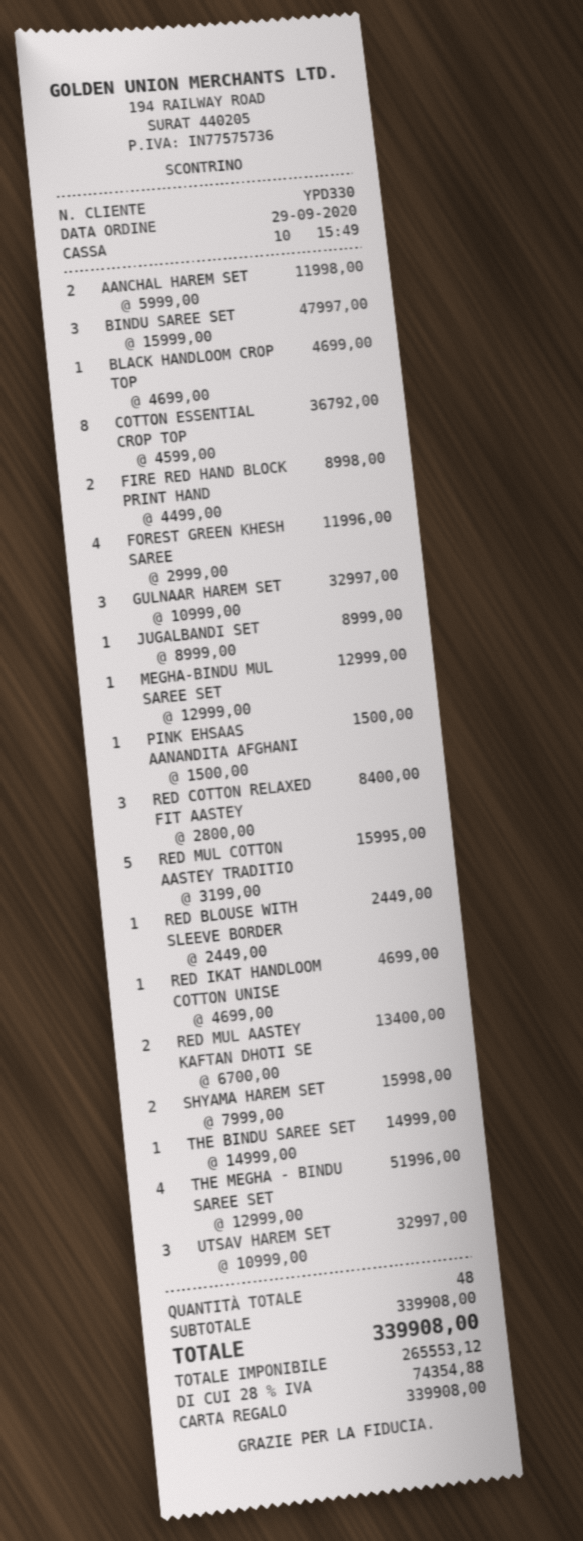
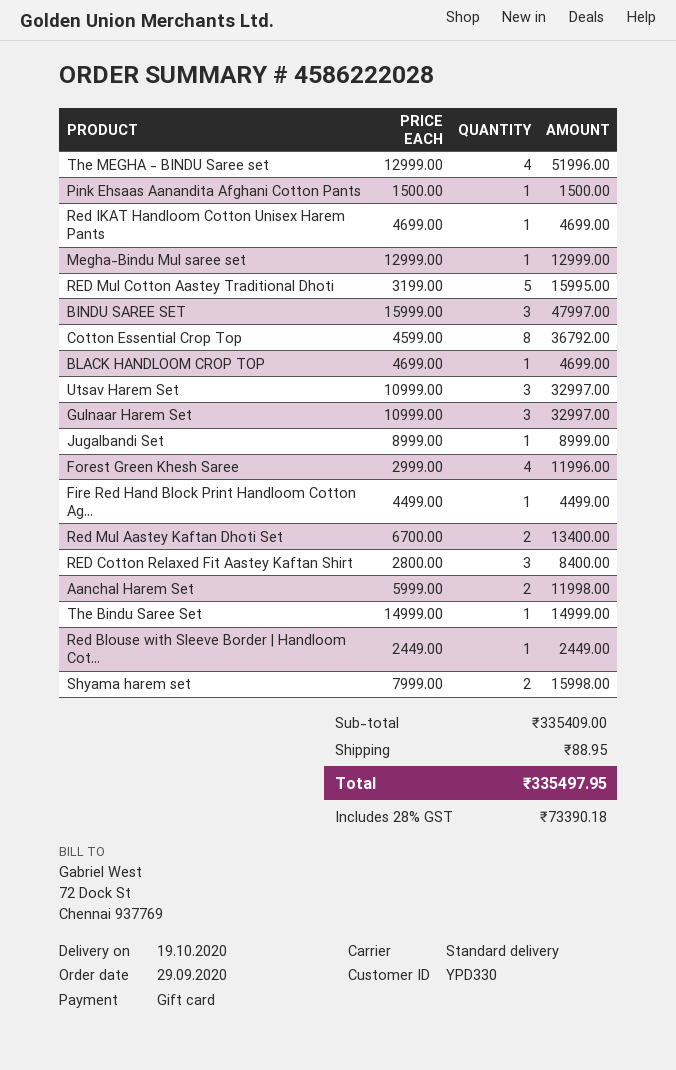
FIRE RED HAND BLOCK PRINT HAND: 2 x 4499.00 = 8998.00 -> 1 x 4499.00 = 4499.00
subtotal: 339908.00 -> 335409.00
shipping: none -> 88.95
tax: 28% = 74354.88 -> 28% = 73390.18
total: 339908.00 -> 335497.95

